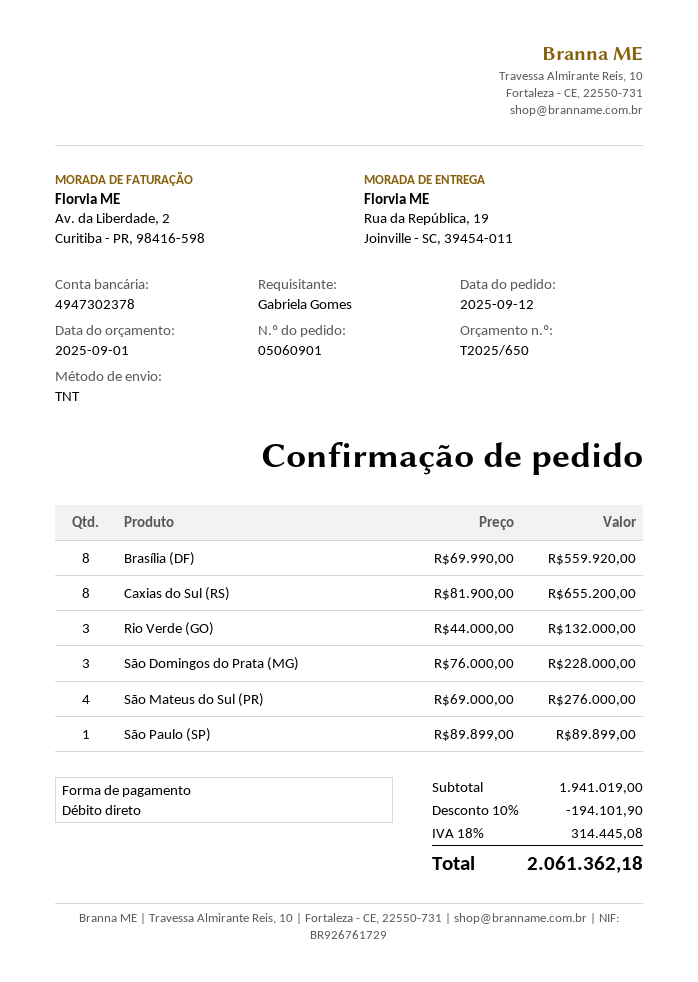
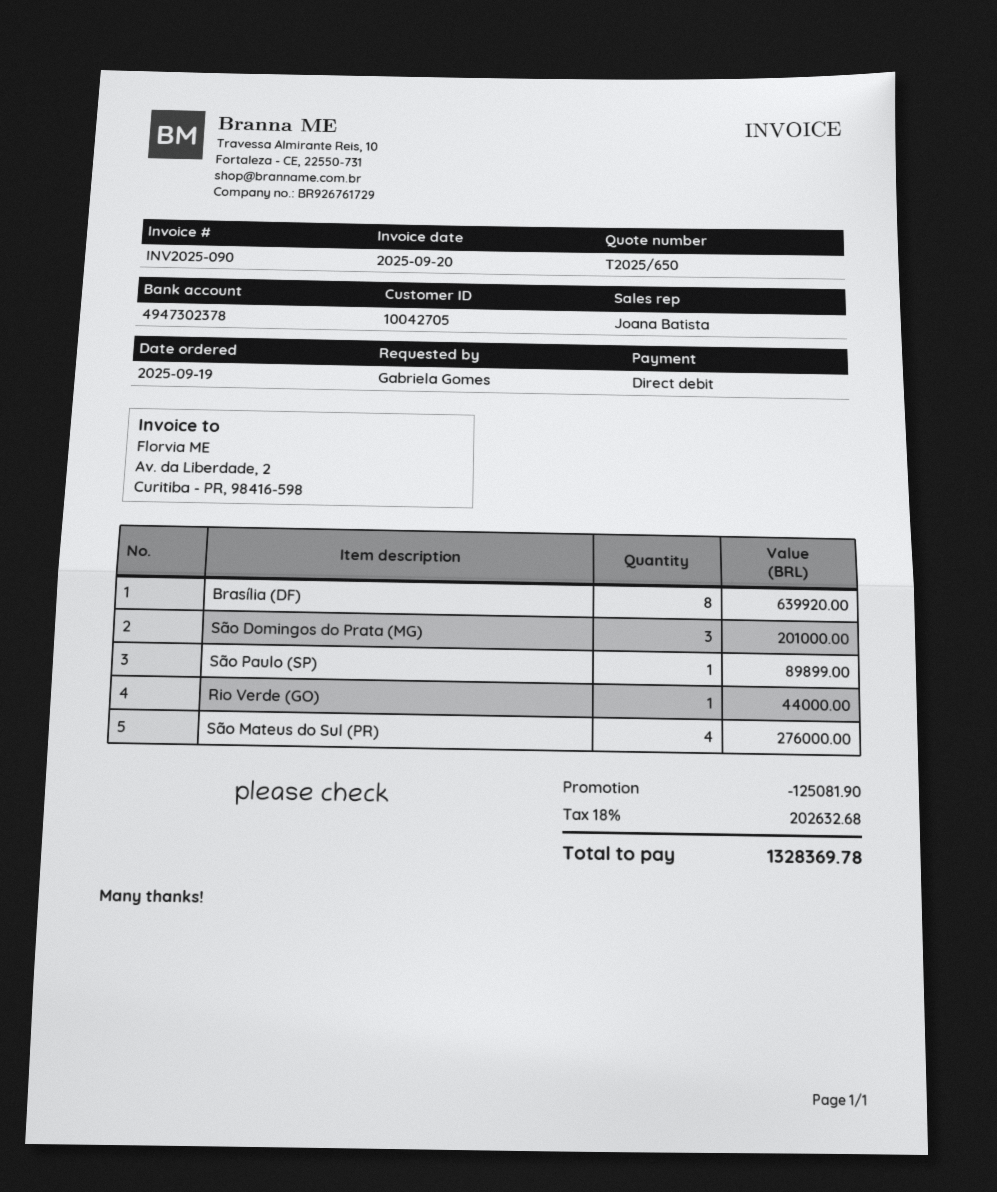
order date: 2025-09-12 -> 2025-09-19
Brasília (DF): 8 for 559920.00 -> 8 for 639920.00
Caxias do Sul (RS): 8 for 655200.00 -> none
Rio Verde (GO): 3 for 132000.00 -> 1 for 44000.00
São Domingos do Prata (MG): 3 for 228000.00 -> 3 for 201000.00
discount: 194101.90 -> 125081.90
tax: 18% = 314445.08 -> 18% = 202632.68
total: 2061362.18 -> 1328369.78

